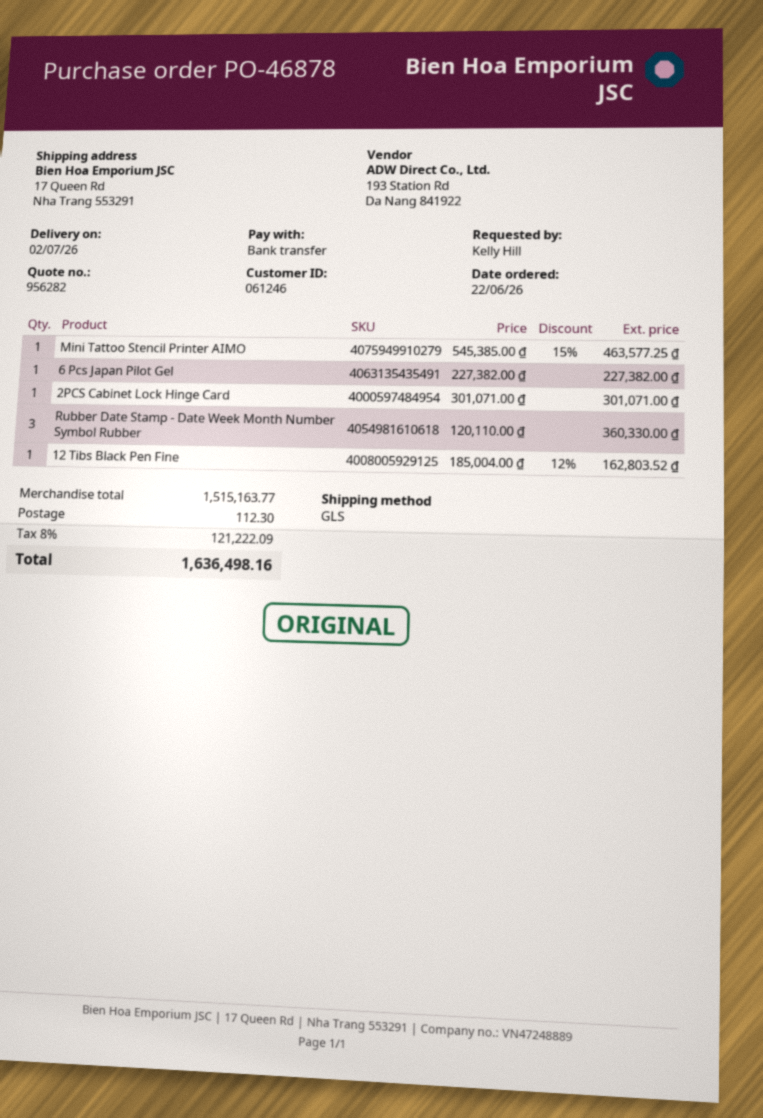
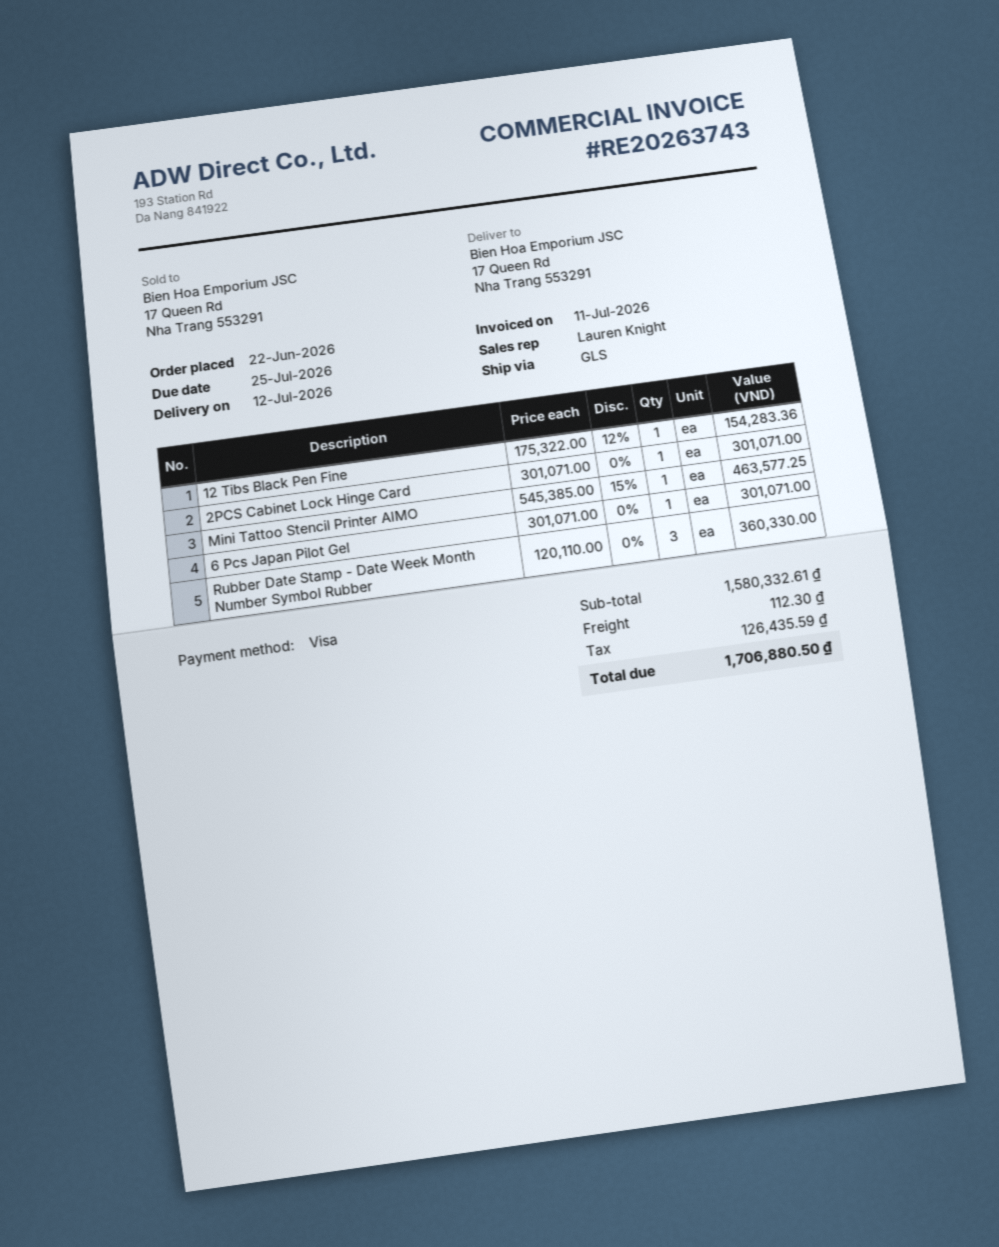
delivery date: 2026-07-02 -> 2026-07-12
payment method: bank transfer -> Visa
6 Pcs Japan Pilot Gel: 1 x 227382.00 = 227382.00 -> 1 x 301071.00 = 301071.00
12 Tibs Black Pen Fine: 1 x 185004.00 - 12% = 162803.52 -> 1 x 175322.00 - 12% = 154283.36
subtotal: 1515163.77 -> 1580332.61
tax: 121222.09 -> 126435.59
total: 1636498.16 -> 1706880.50

